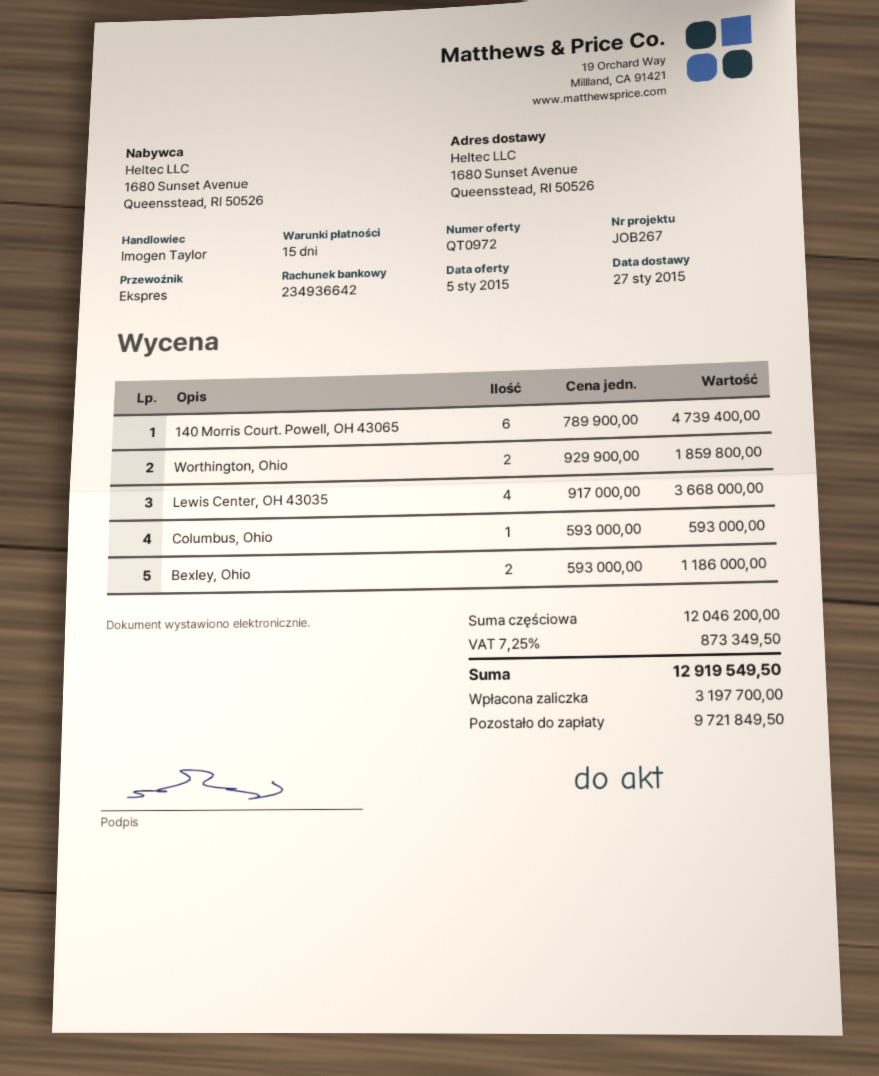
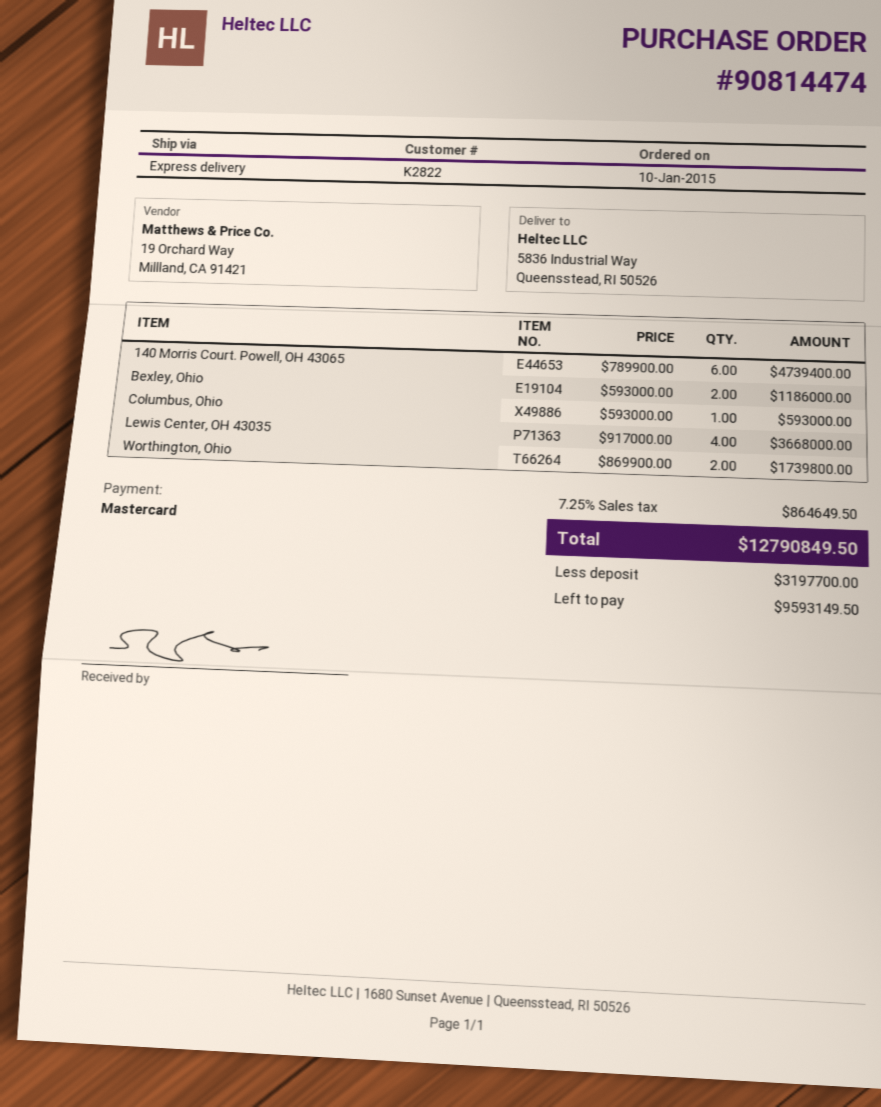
ship to: 1680 Sunset Avenue, Queensstead, RI 50526 -> 5836 Industrial Way, Queensstead, RI 50526
Worthington, Ohio: 2 x 929900.00 = 1859800.00 -> 2 x 869900.00 = 1739800.00
tax: 7.25% = 873349.50 -> 7.25% = 864649.50
total: 12919549.50 -> 12790849.50
balance: 9721849.50 -> 9593149.50

